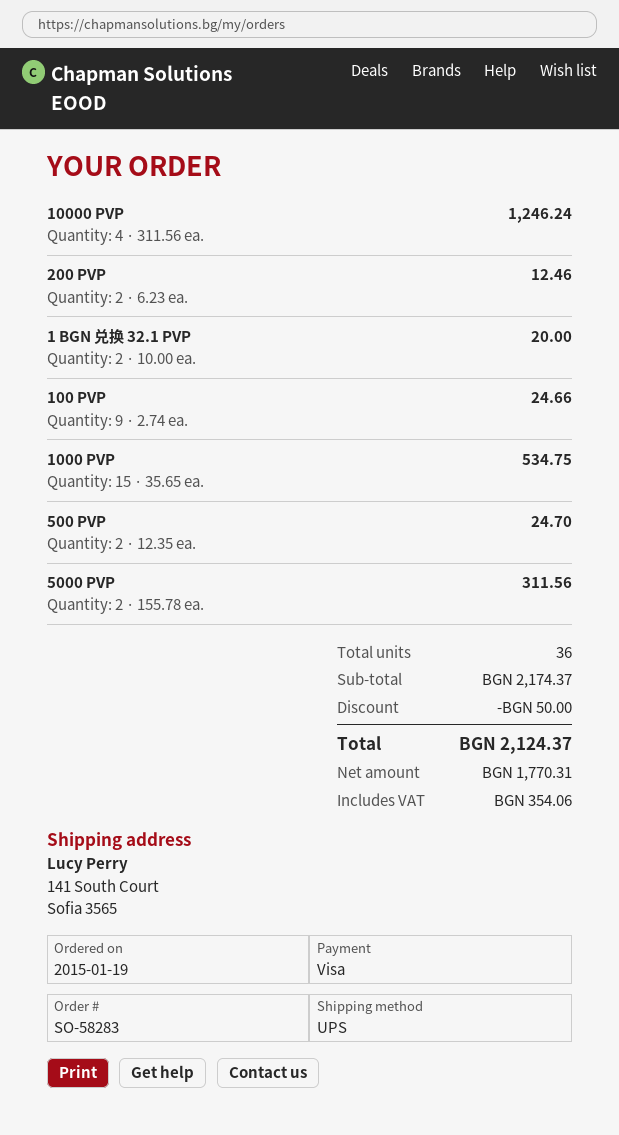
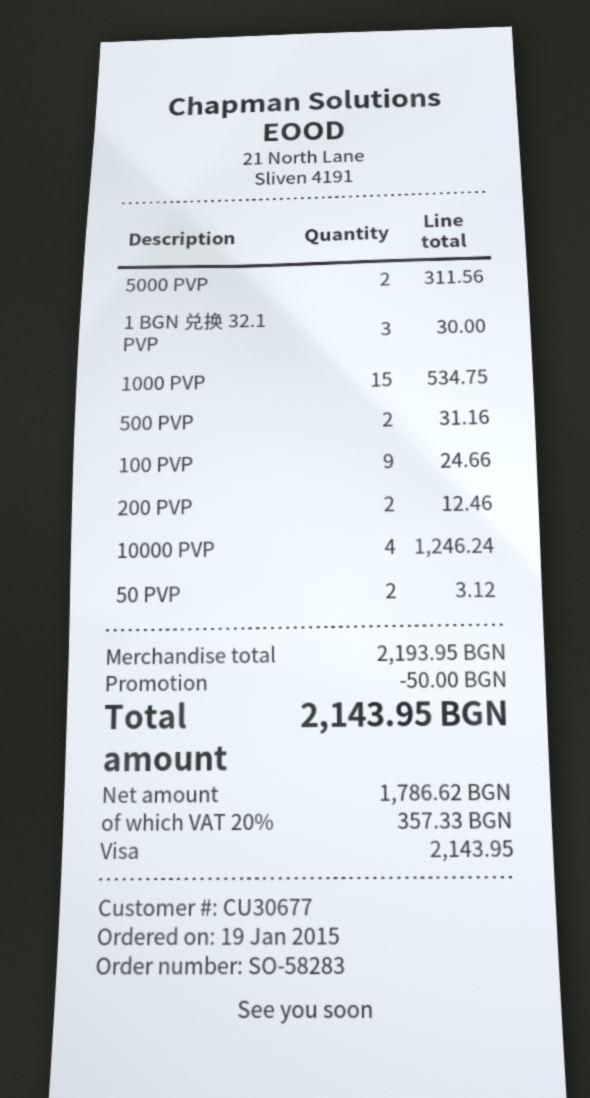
1 BGN 兑换 32.1 PVP: 2 for 20.00 -> 3 for 30.00
500 PVP: 2 for 24.70 -> 2 for 31.16
50 PVP: none -> 2 for 3.12
subtotal: 2174.37 -> 2193.95
net: 1770.31 -> 1786.62
tax: 354.06 -> 357.33
total: 2124.37 -> 2143.95

